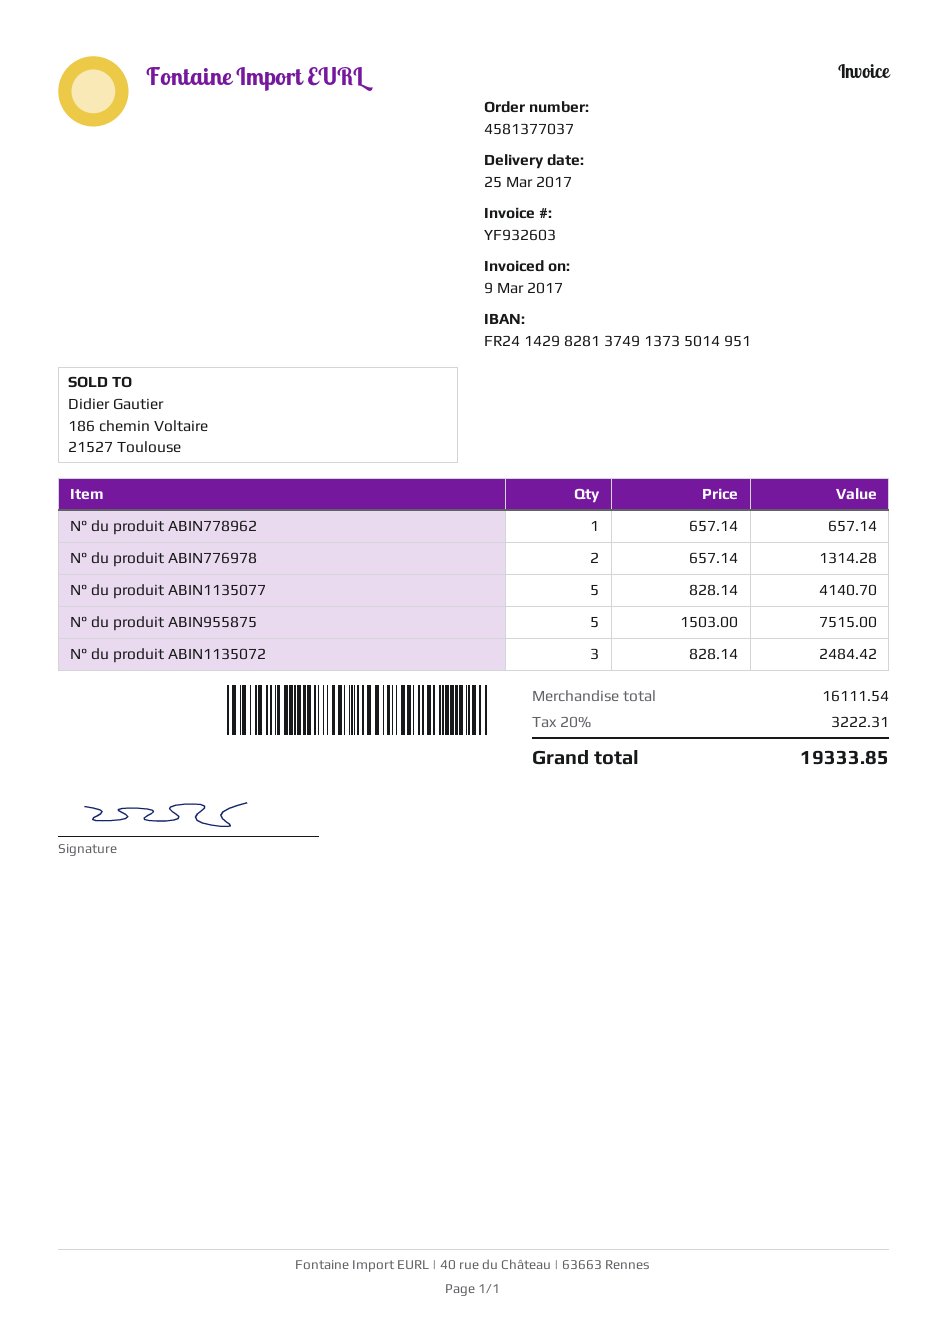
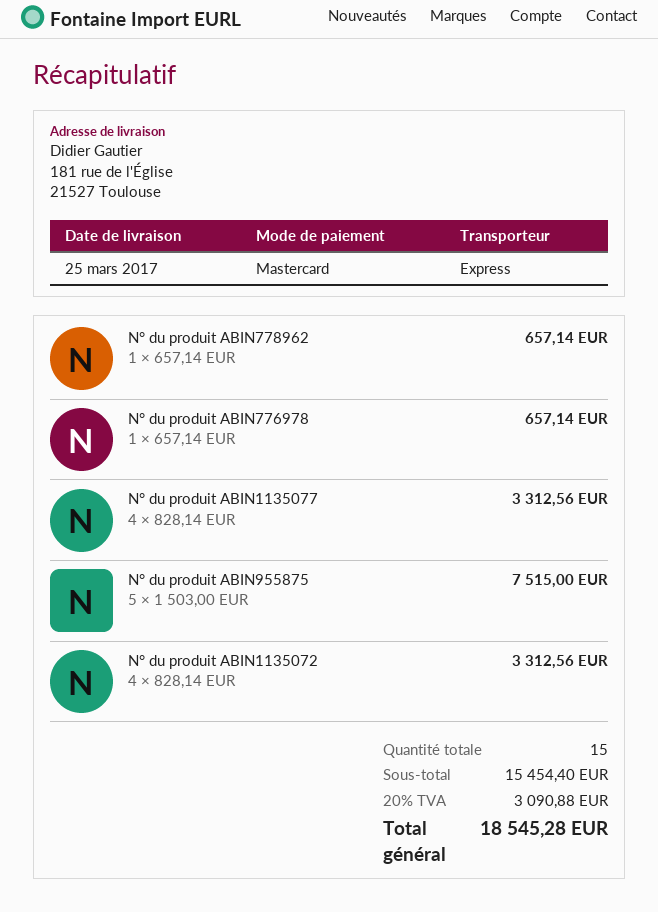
N° du produit ABIN776978: 2 x 657.14 = 1314.28 -> 1 x 657.14 = 657.14
N° du produit ABIN1135077: 5 x 828.14 = 4140.70 -> 4 x 828.14 = 3312.56
N° du produit ABIN1135072: 3 x 828.14 = 2484.42 -> 4 x 828.14 = 3312.56
subtotal: 16111.54 -> 15454.40
tax: 20% = 3222.31 -> 20% = 3090.88
total: 19333.85 -> 18545.28

